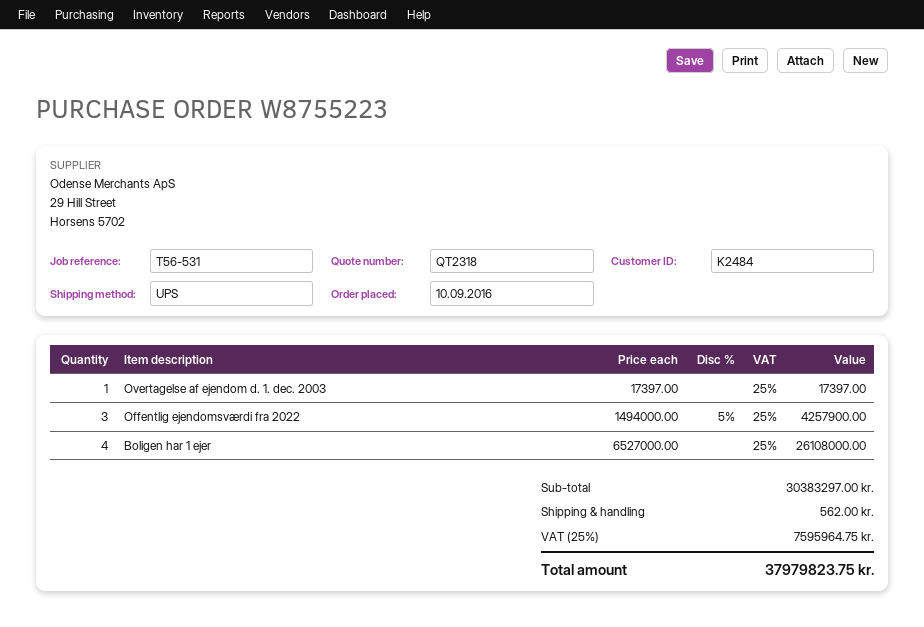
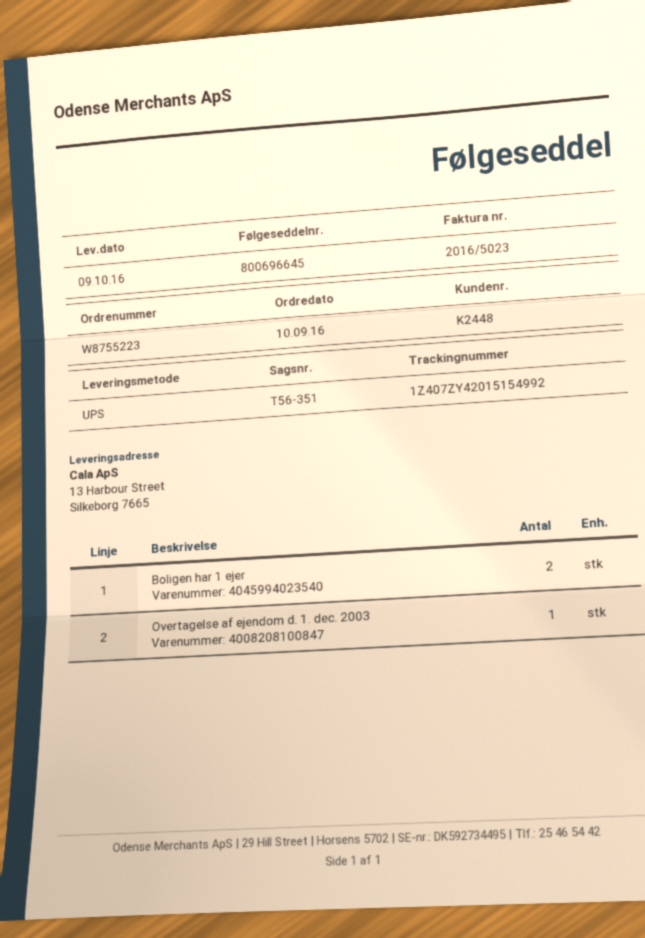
customer number: K2484 -> K2448
reference: T56-531 -> T56-351
Offentlig ejendomsværdi fra 2022: 3 -> none
Boligen har 1 ejer: 4 -> 2

